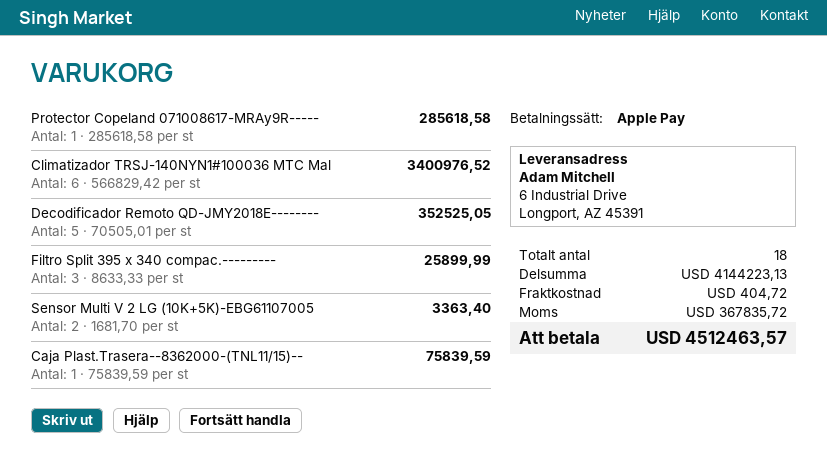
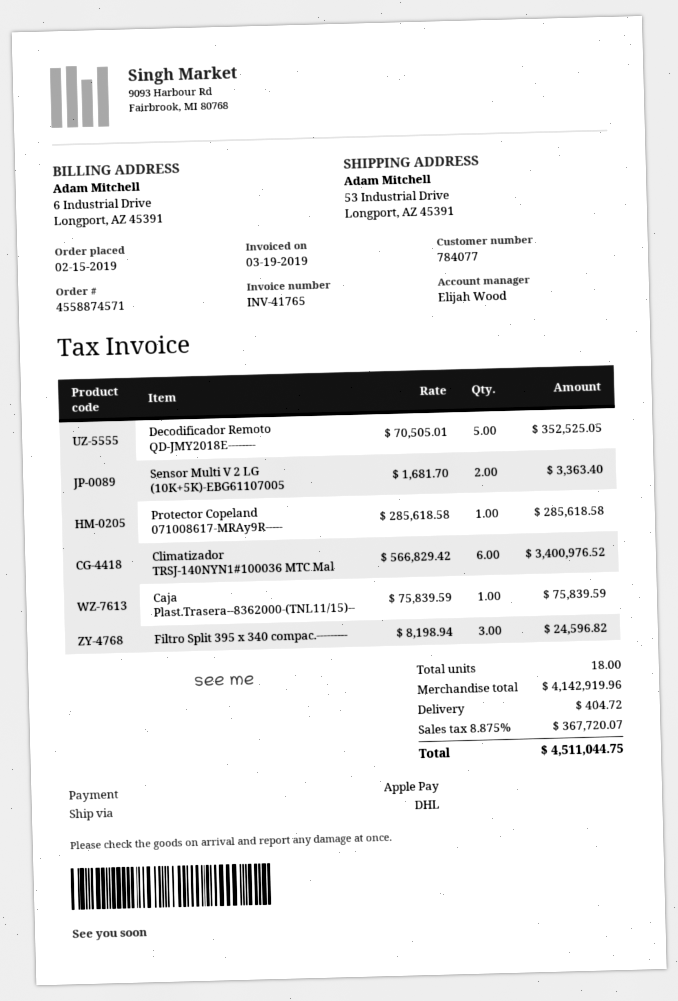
ship to: 6 Industrial Drive, Longport, AZ 45391 -> 53 Industrial Drive, Longport, AZ 45391
Filtro Split 395 x 340 compac.---------: 3 x 8633.33 = 25899.99 -> 3 x 8198.94 = 24596.82
subtotal: 4144223.13 -> 4142919.96
tax: 367835.72 -> 367720.07
total: 4512463.57 -> 4511044.75

